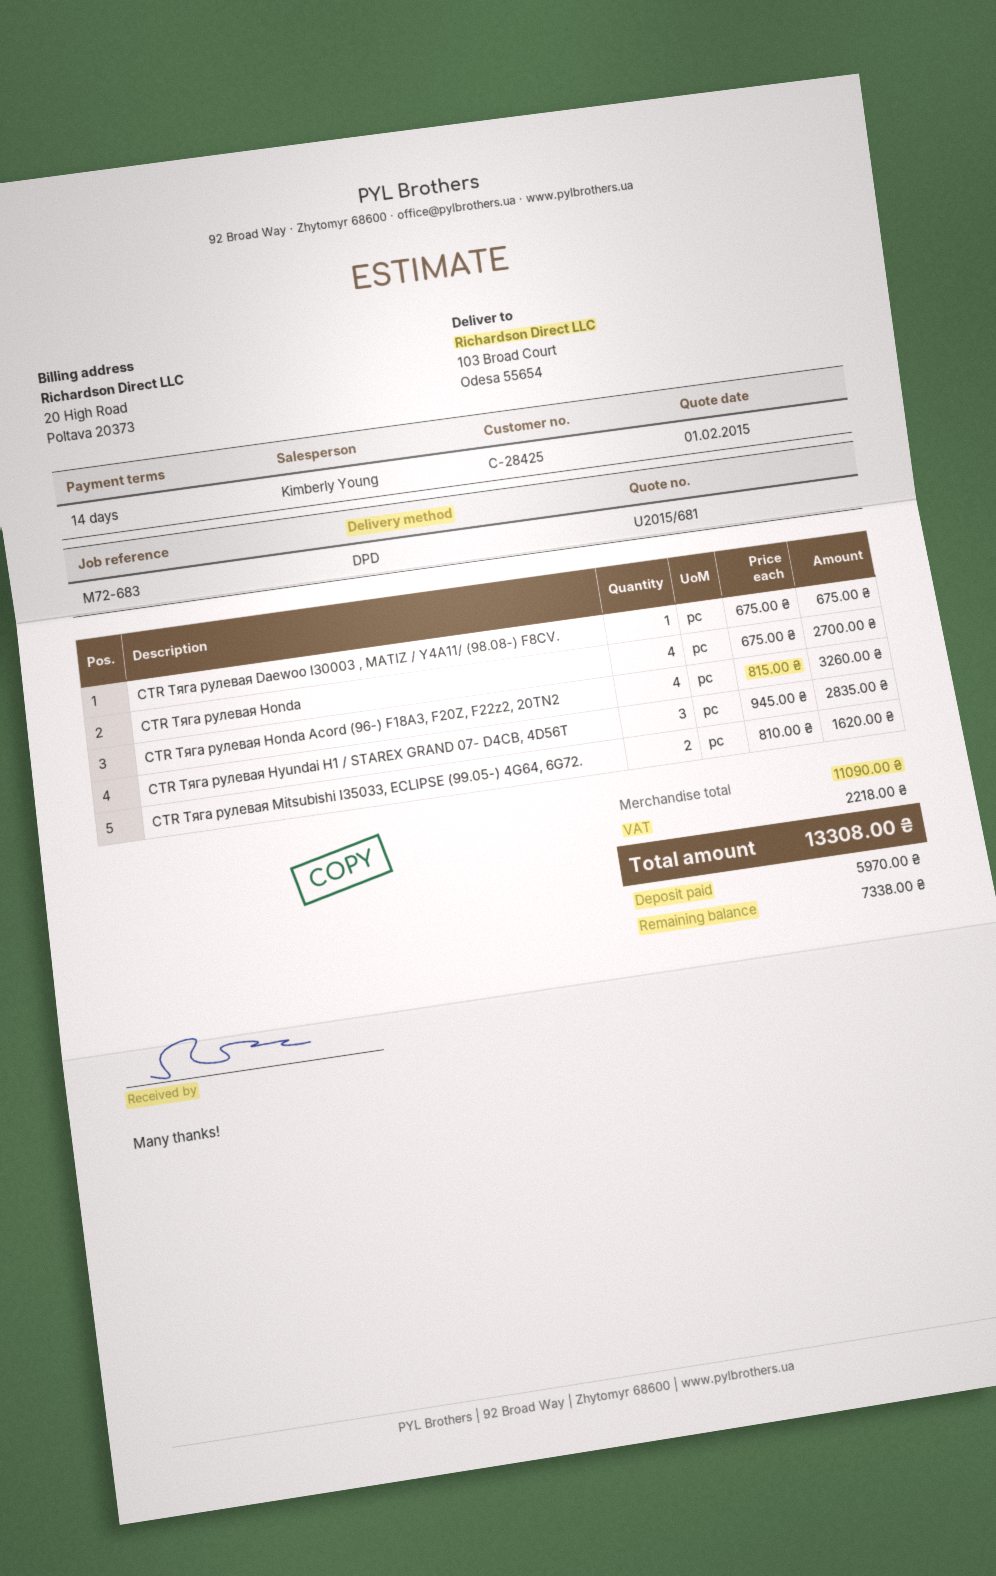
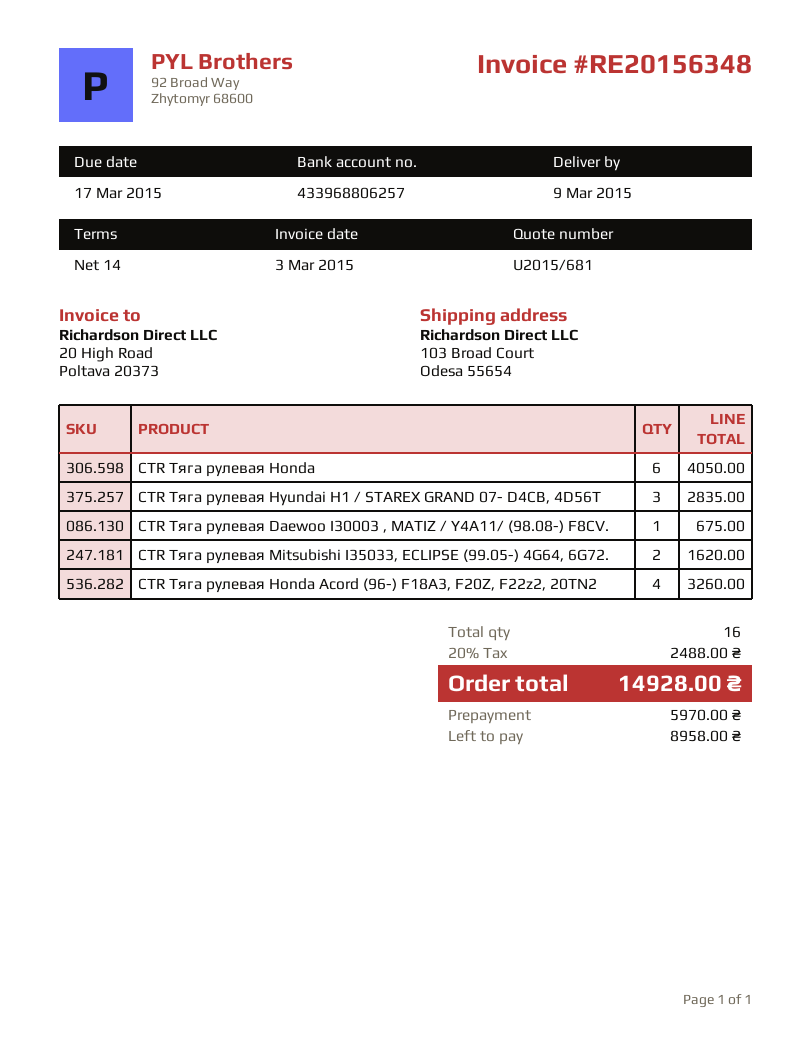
CTR Тяга рулевая Honda: 4 for 2700.00 -> 6 for 4050.00
tax: 2218.00 -> 2488.00
total: 13308.00 -> 14928.00
balance: 7338.00 -> 8958.00

